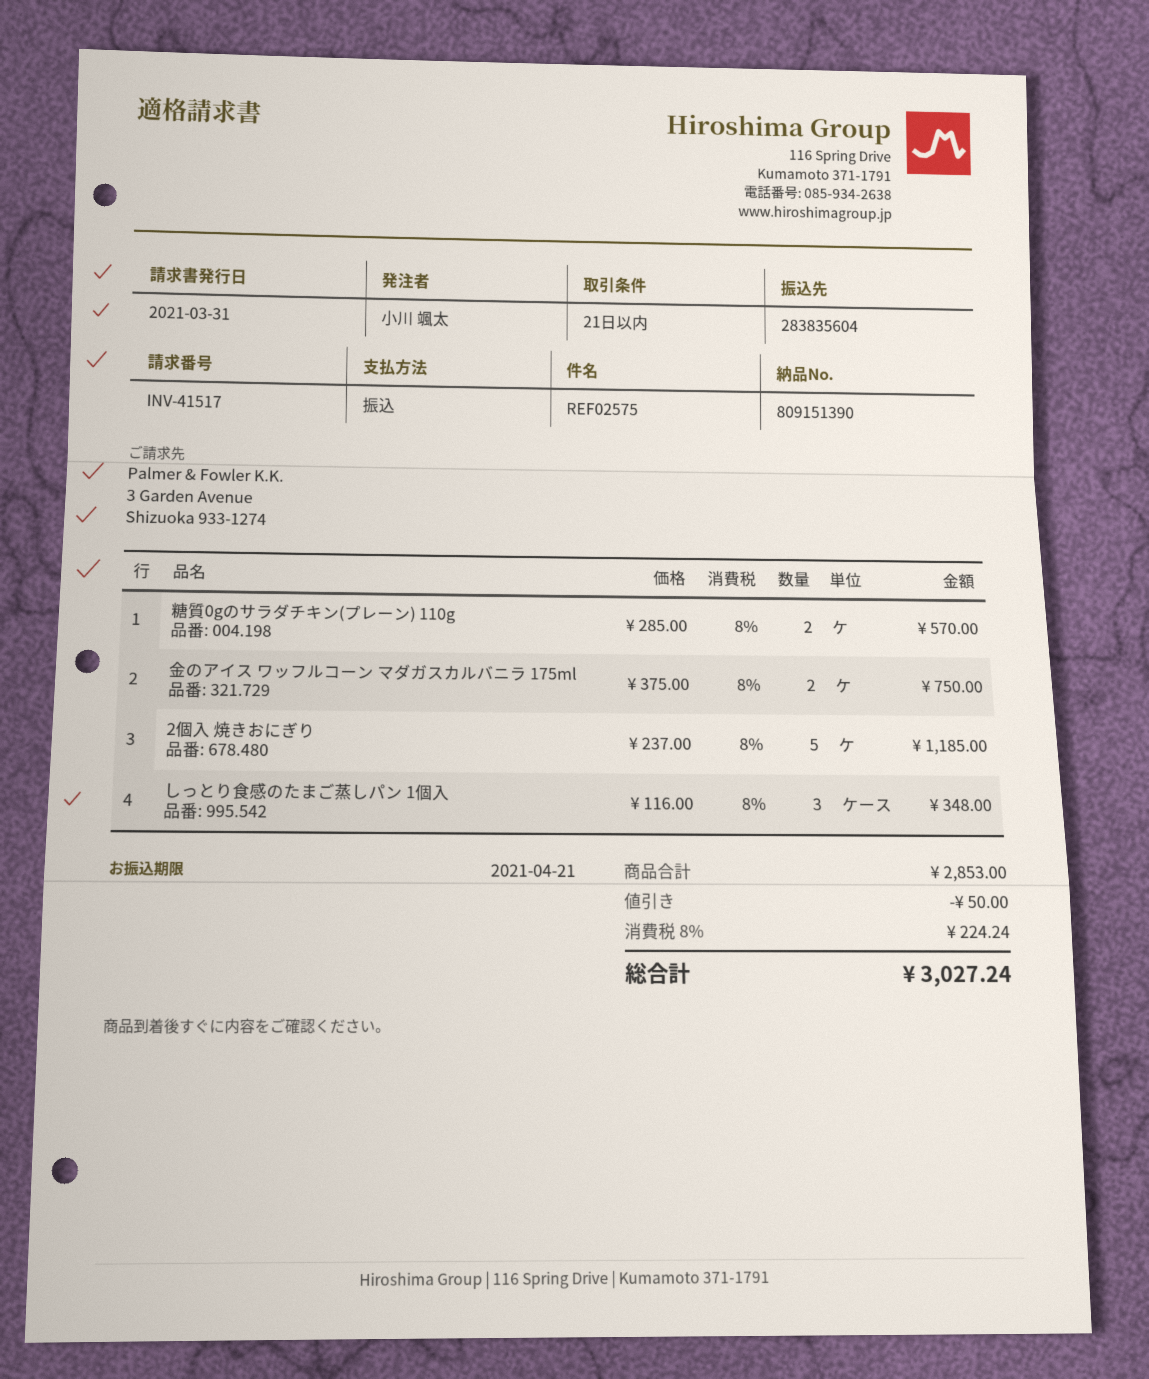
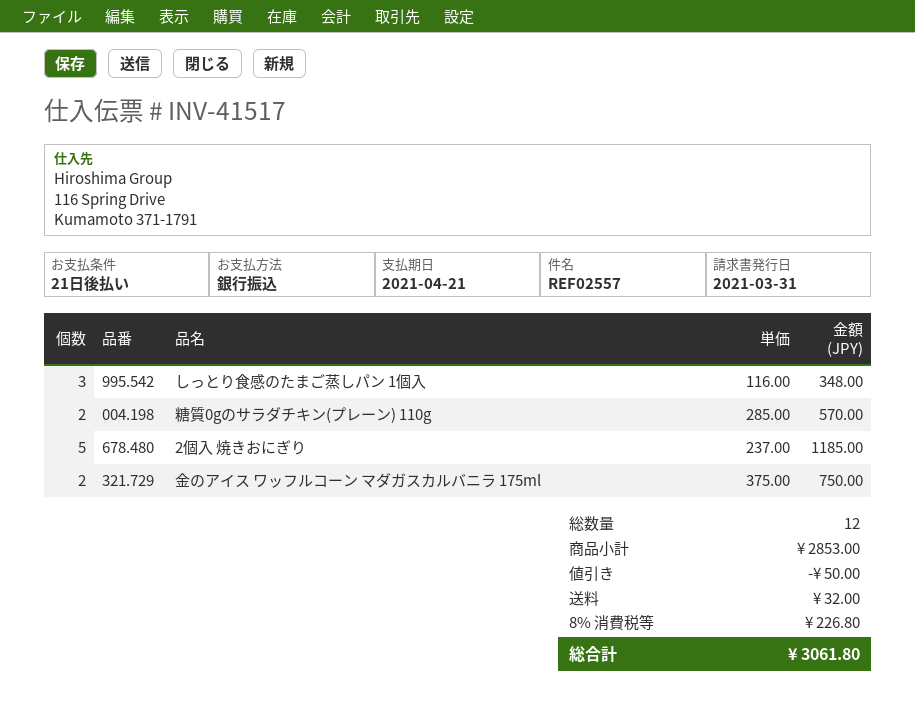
reference: REF02575 -> REF02557
shipping: none -> 32.00
tax: 8% = 224.24 -> 8% = 226.80
total: 3027.24 -> 3061.80

